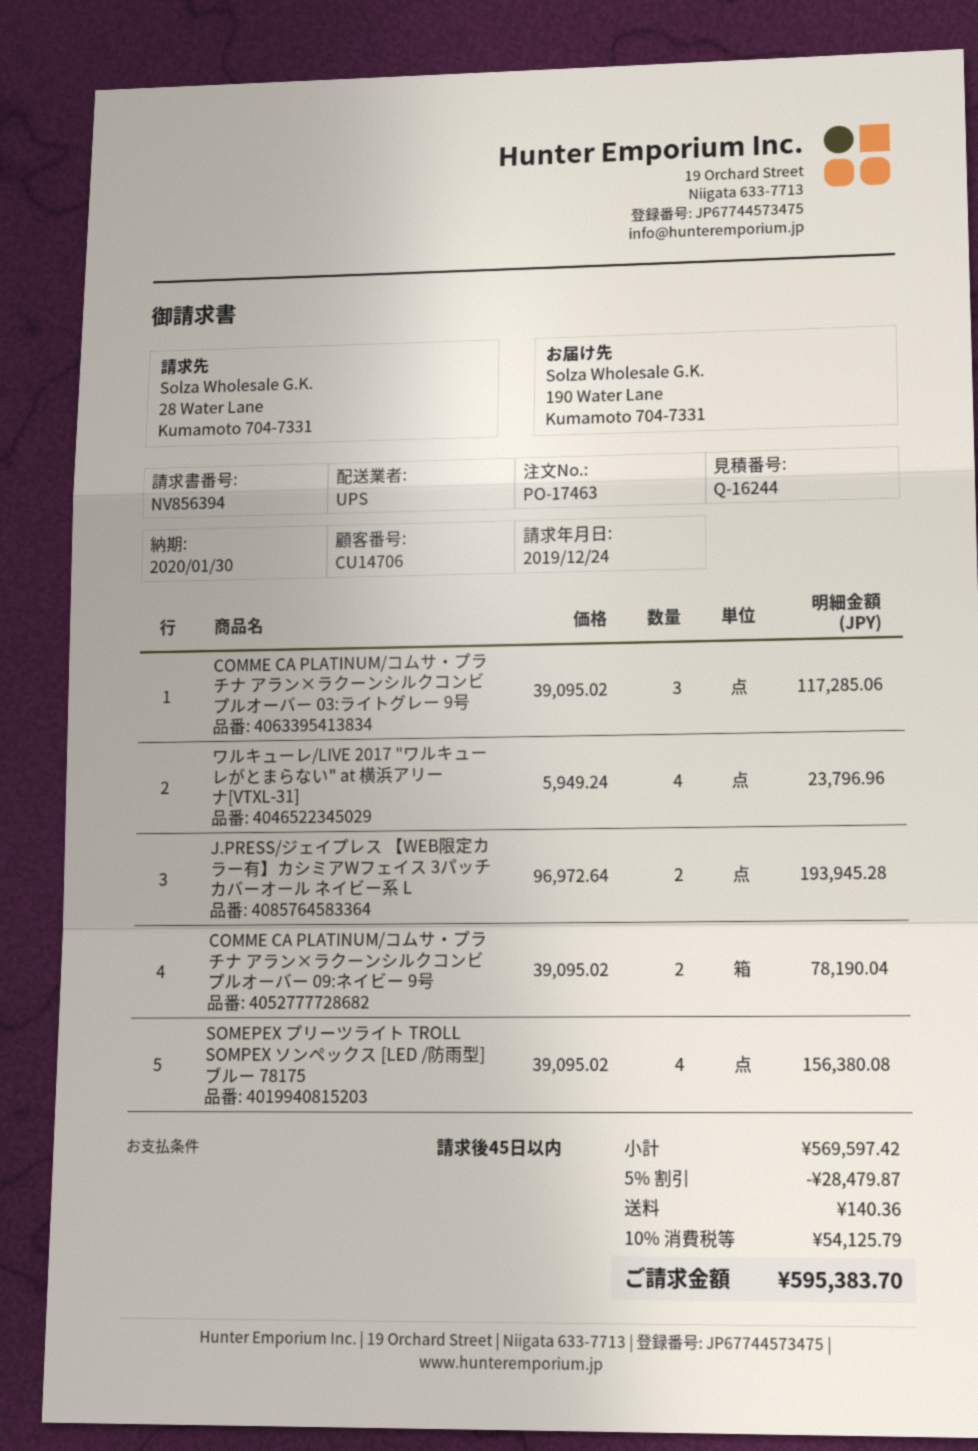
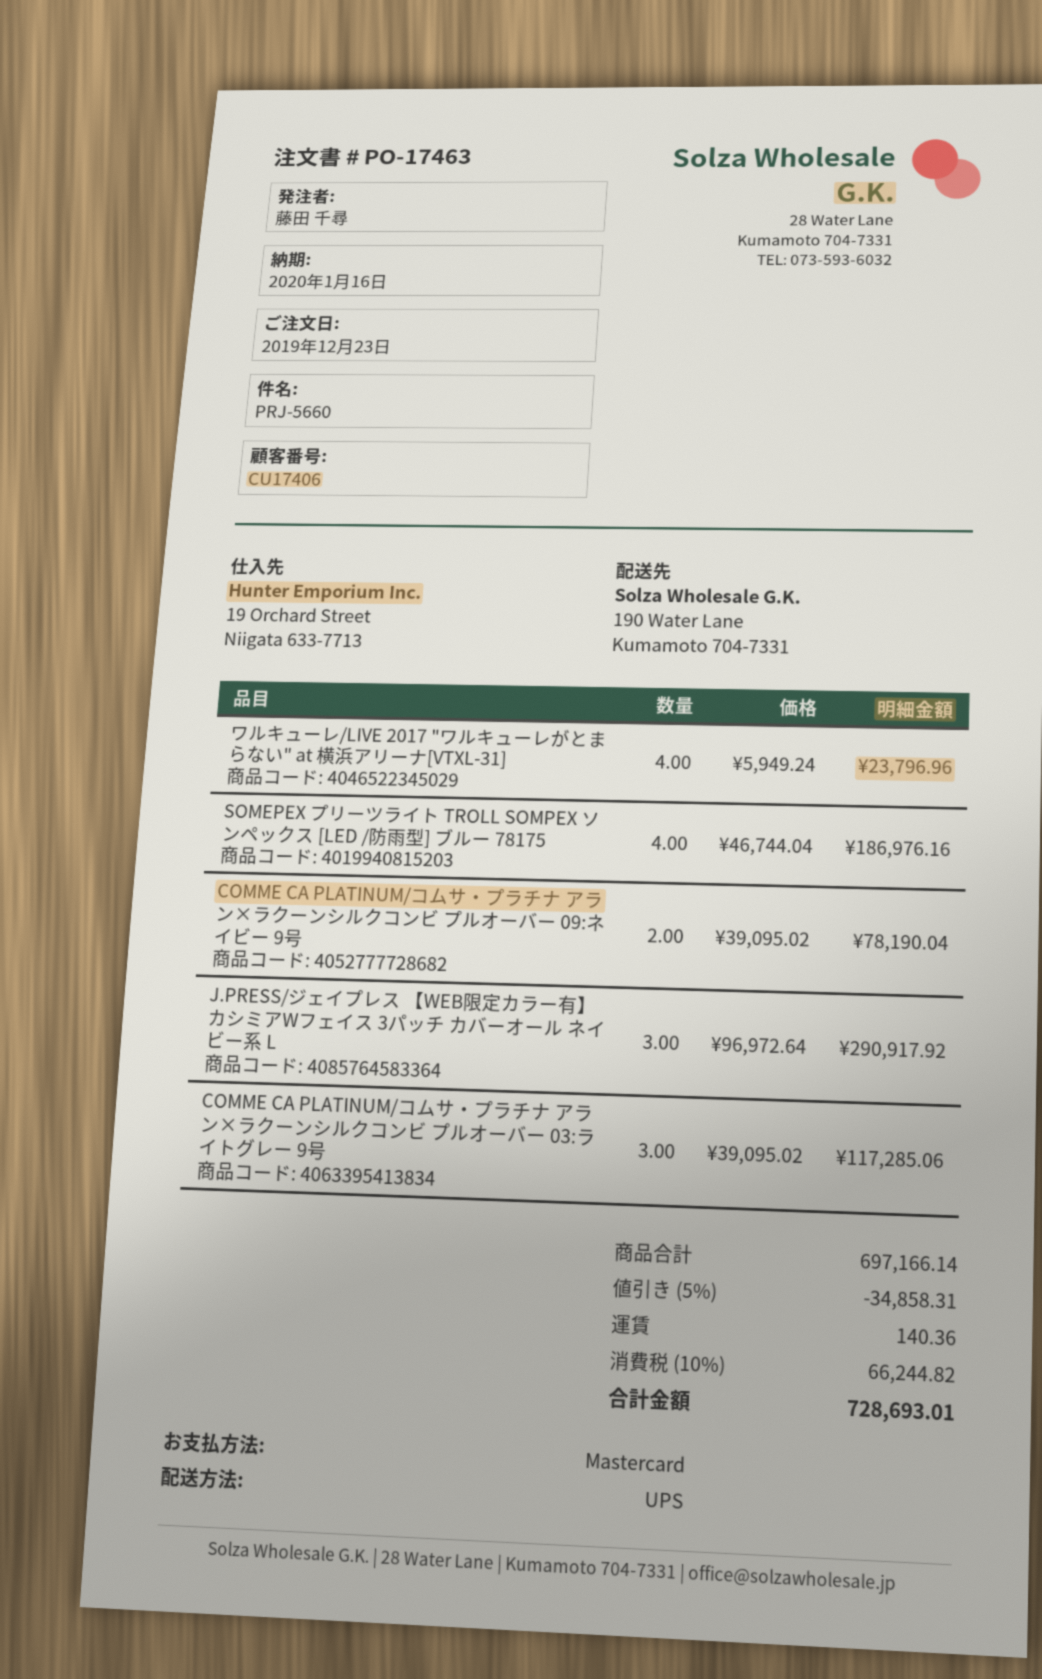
delivery date: 2020-01-30 -> 2020-01-16
customer number: CU14706 -> CU17406
J.PRESS/ジェイプレス 【WEB限定カラー有】カシミアWフェイス 3パッチ カバーオール ネイビー系 L: 2 x 96972.64 = 193945.28 -> 3 x 96972.64 = 290917.92
SOMEPEX プリーツライト TROLL SOMPEX ソンペックス [LED /防雨型] ブルー 78175: 4 x 39095.02 = 156380.08 -> 4 x 46744.04 = 186976.16
subtotal: 569597.42 -> 697166.14
discount: 5% = 28479.87 -> 5% = 34858.31
tax: 10% = 54125.79 -> 10% = 66244.82
total: 595383.70 -> 728693.01

